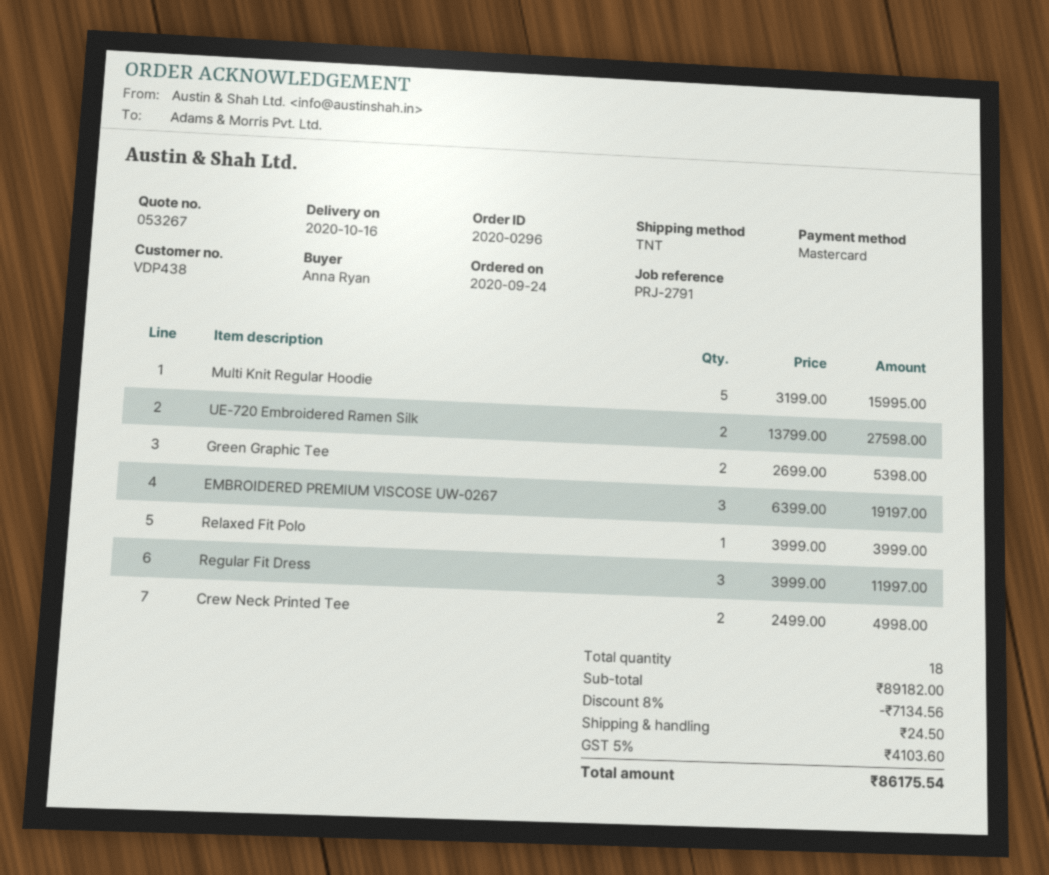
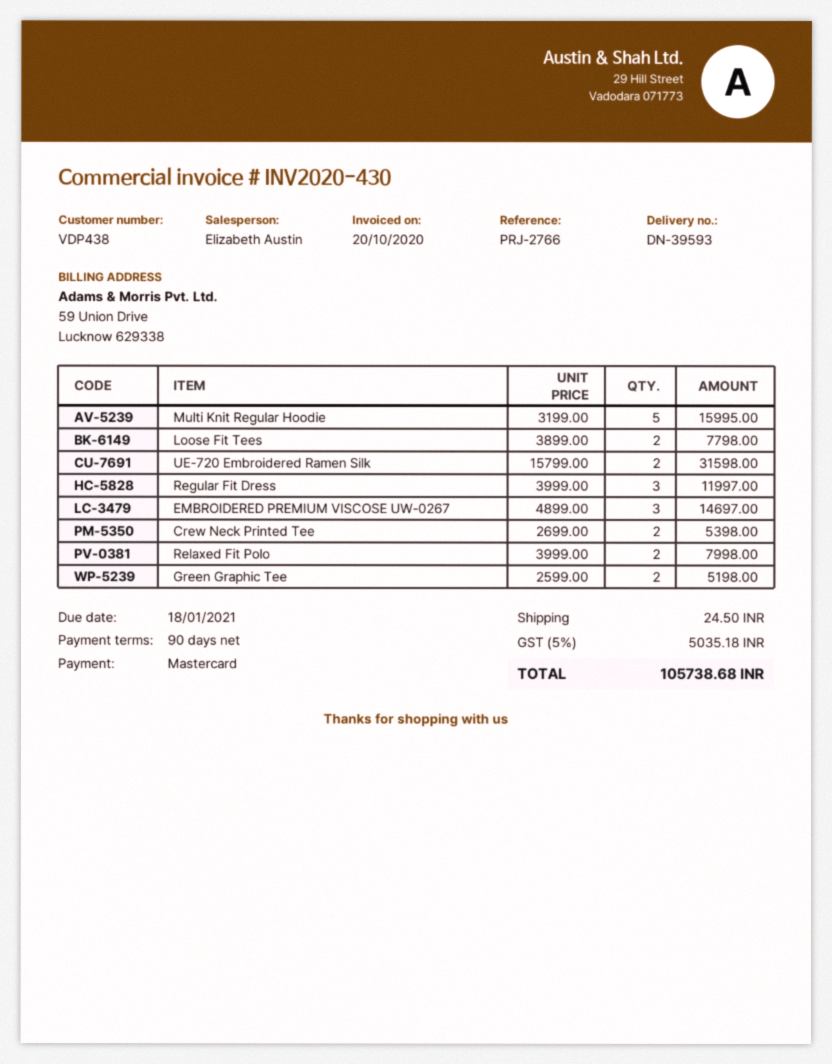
reference: PRJ-2791 -> PRJ-2766
UE-720 Embroidered Ramen Silk: 2 x 13799.00 = 27598.00 -> 2 x 15799.00 = 31598.00
Green Graphic Tee: 2 x 2699.00 = 5398.00 -> 2 x 2599.00 = 5198.00
EMBROIDERED PREMIUM VISCOSE UW-0267: 3 x 6399.00 = 19197.00 -> 3 x 4899.00 = 14697.00
Relaxed Fit Polo: 1 x 3999.00 = 3999.00 -> 2 x 3999.00 = 7998.00
Crew Neck Printed Tee: 2 x 2499.00 = 4998.00 -> 2 x 2699.00 = 5398.00
Loose Fit Tees: none -> 2 x 3899.00 = 7798.00
discount: 8% = 7134.56 -> none
tax: 5% = 4103.60 -> 5% = 5035.18
total: 86175.54 -> 105738.68

